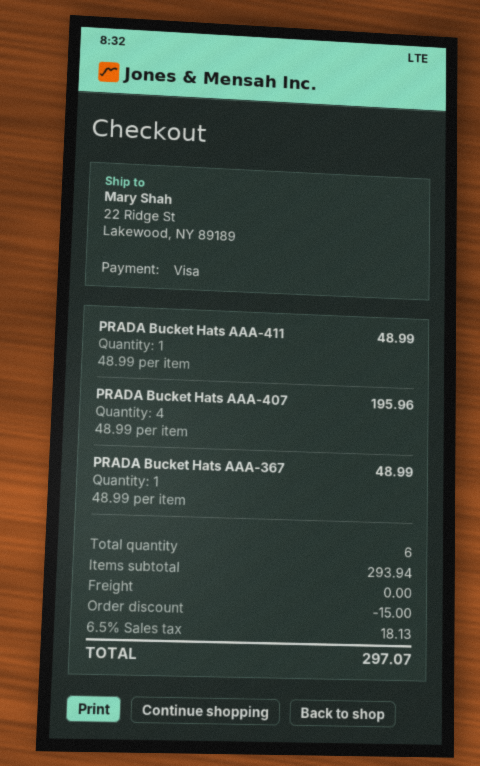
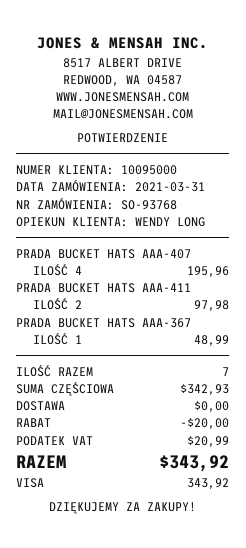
PRADA Bucket Hats AAA-411: 1 for 48.99 -> 2 for 97.98
total quantity: 6 -> 7
subtotal: 293.94 -> 342.93
discount: 15.00 -> 20.00
tax: 18.13 -> 20.99
total: 297.07 -> 343.92

